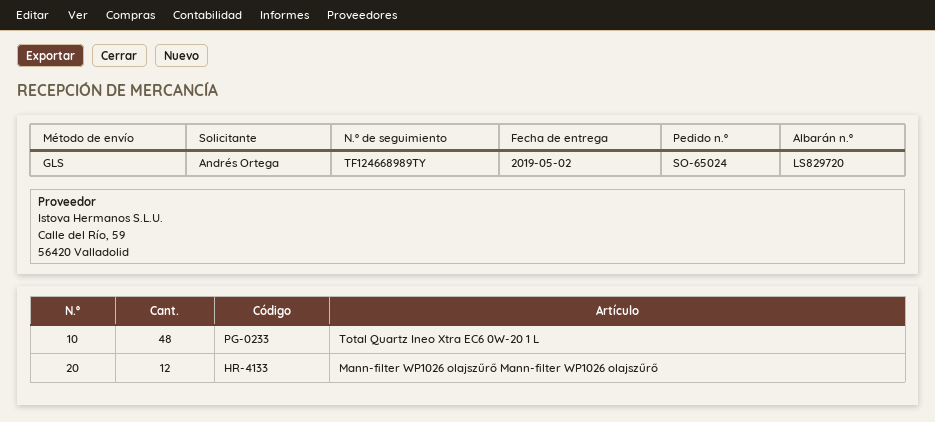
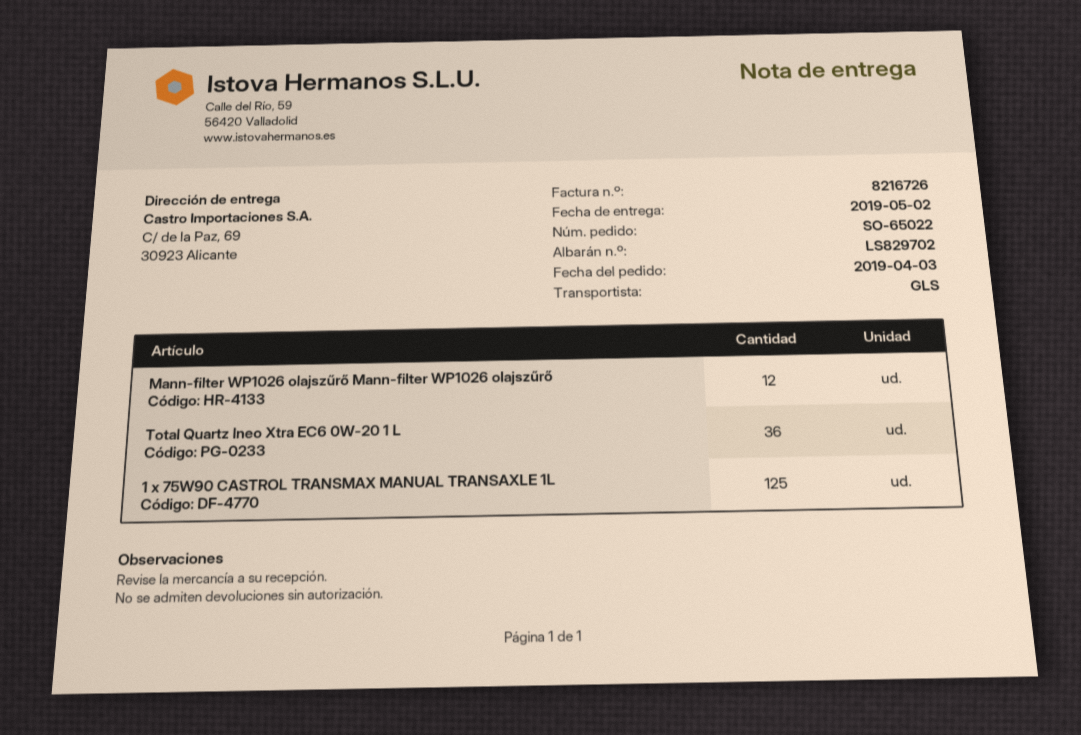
order number: SO-65024 -> SO-65022
delivery note number: LS829720 -> LS829702
Total Quartz Ineo Xtra EC6 0W-20 1 L: 48 -> 36
1 x 75W90 CASTROL TRANSMAX MANUAL TRANSAXLE 1L: none -> 125

